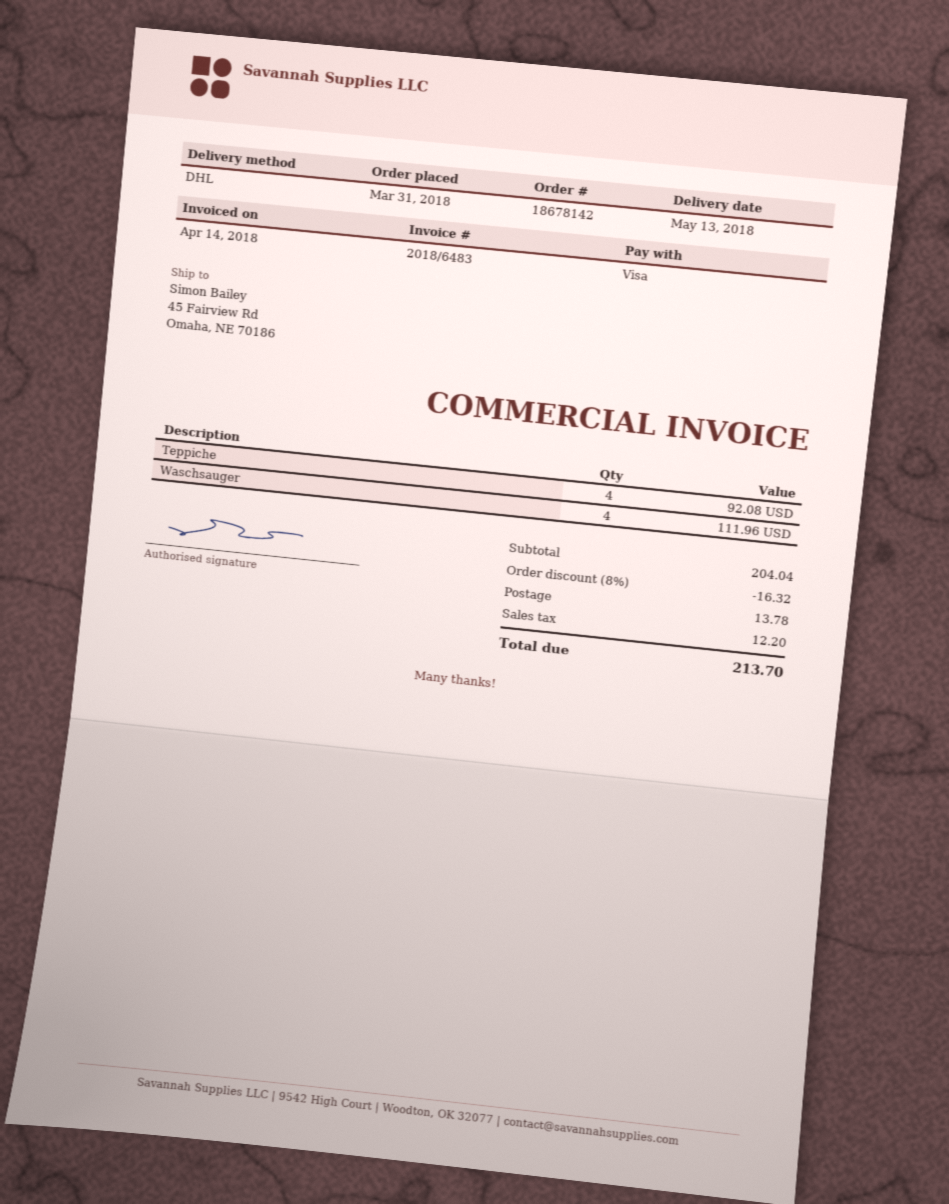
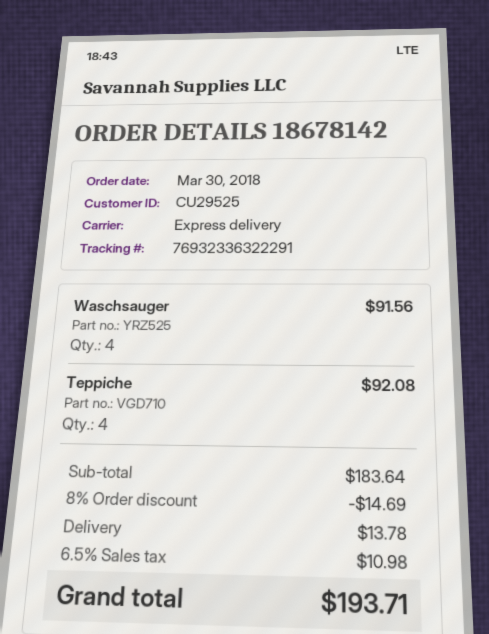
order date: 2018-03-31 -> 2018-03-30
shipping method: DHL -> express
Waschsauger: 4 for 111.96 -> 4 for 91.56
subtotal: 204.04 -> 183.64
discount: 8% = 16.32 -> 8% = 14.69
tax: 12.20 -> 10.98
total: 213.70 -> 193.71

